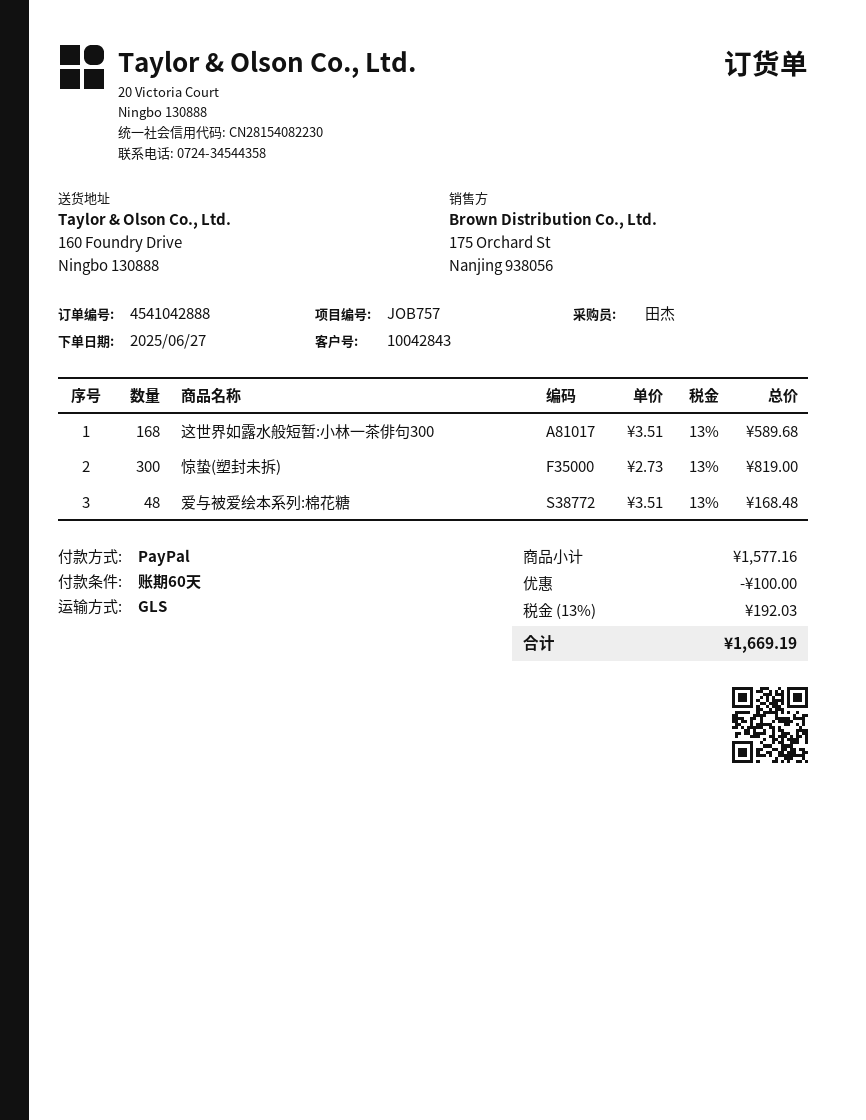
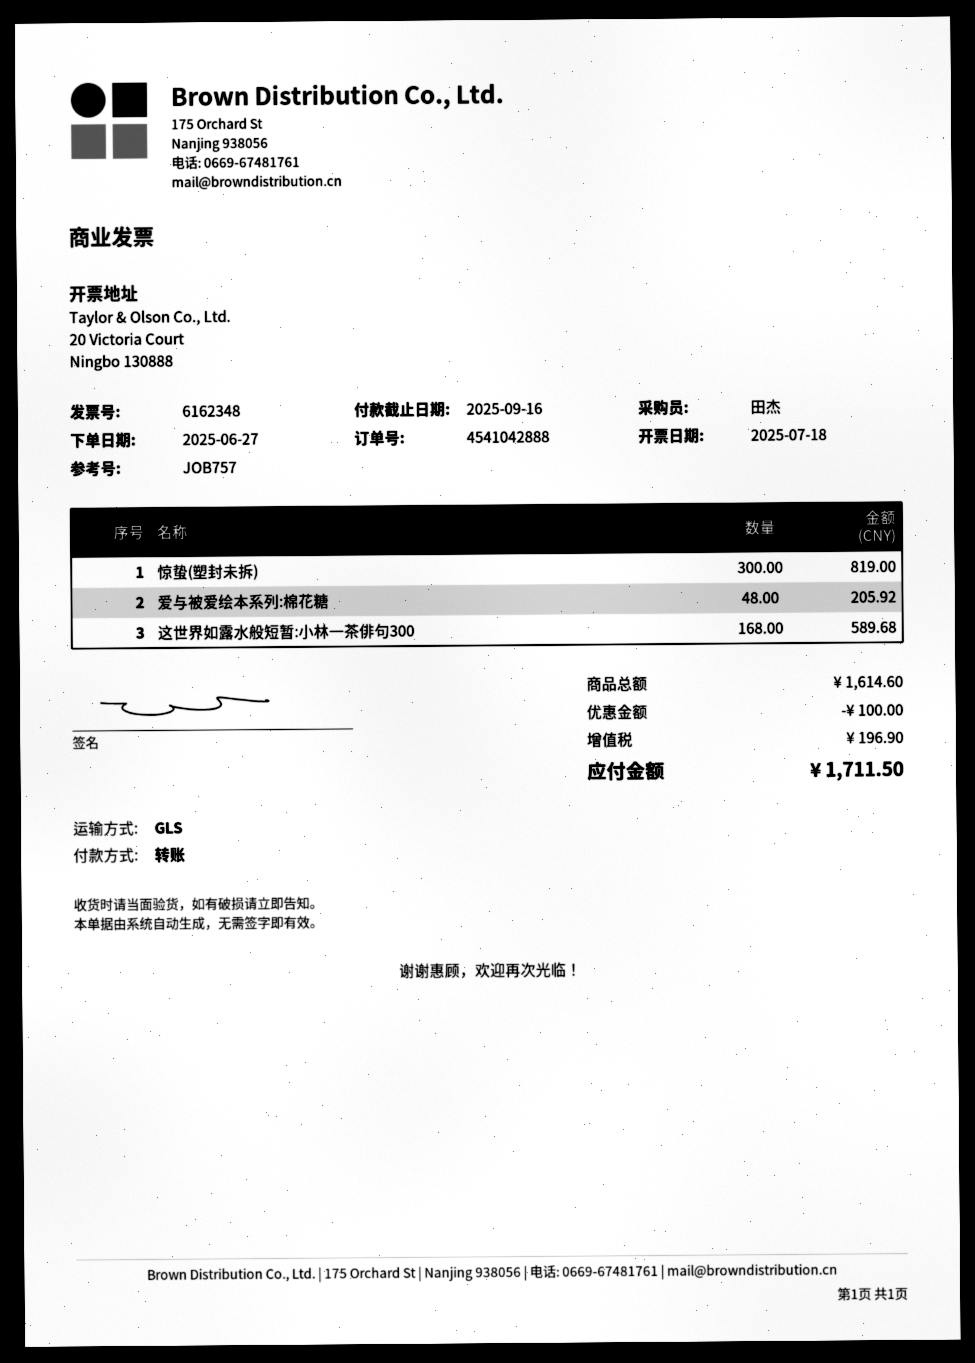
payment method: PayPal -> bank transfer
爱与被爱绘本系列:棉花糖: 48 for 168.48 -> 48 for 205.92
subtotal: 1577.16 -> 1614.60
tax: 192.03 -> 196.90
total: 1669.19 -> 1711.50

